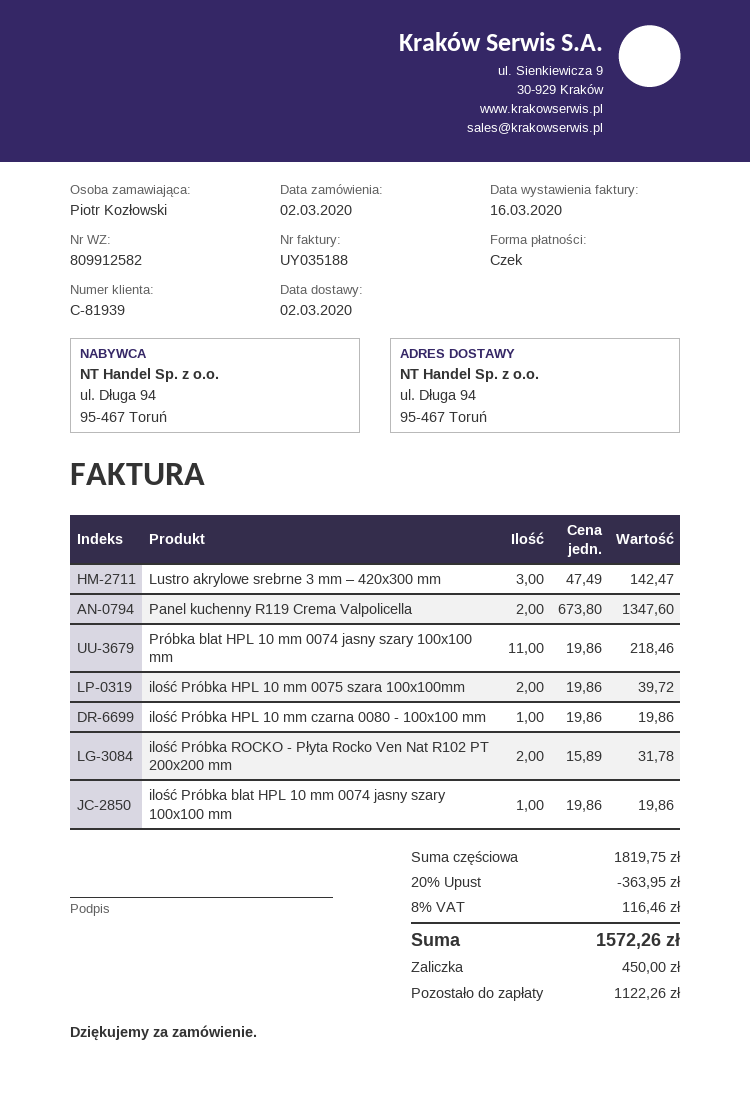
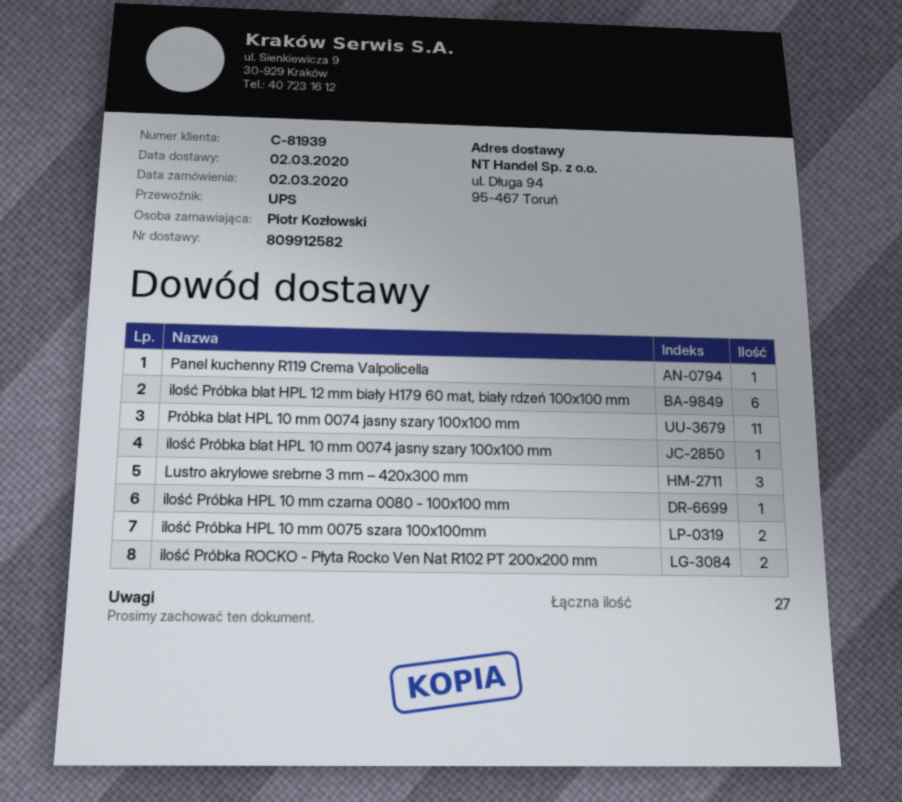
Panel kuchenny R119 Crema Valpolicella: 2 -> 1
ilość Próbka blat HPL 12 mm biały H179 60 mat, biały rdzeń 100x100 mm: none -> 6

